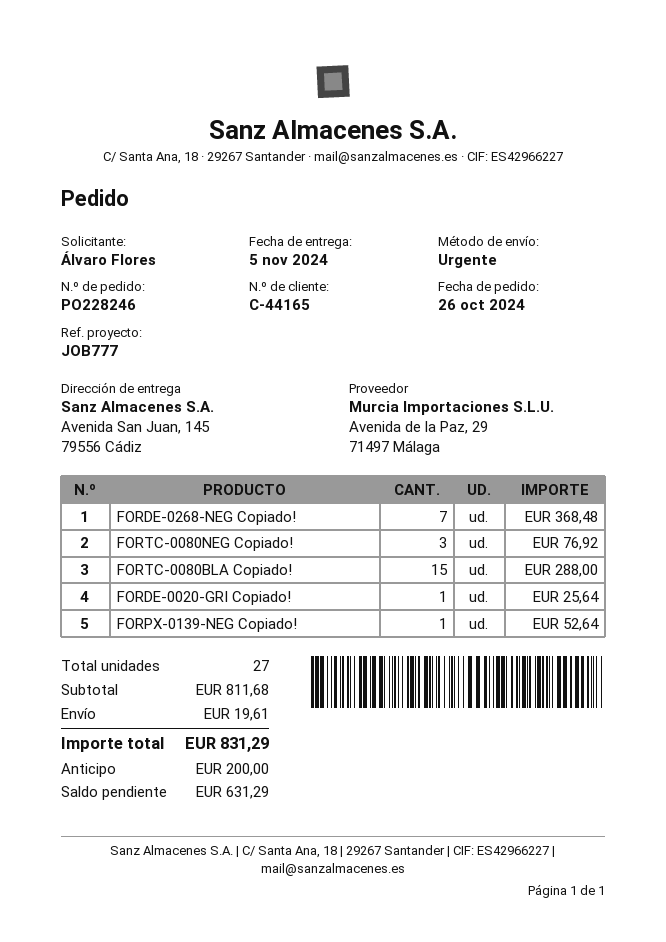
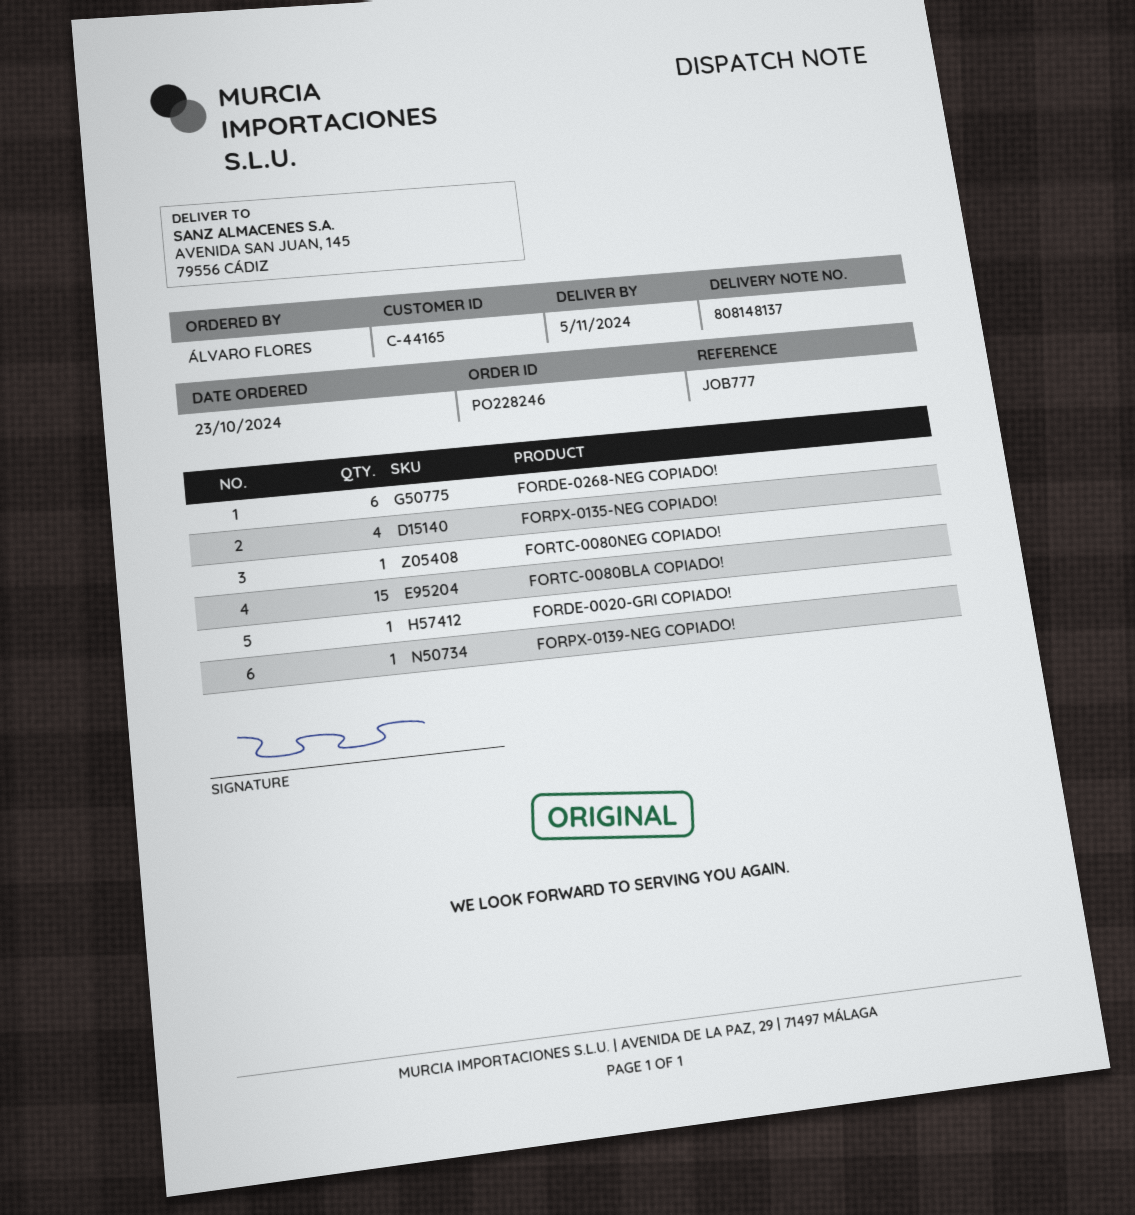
order date: 2024-10-26 -> 2024-10-23
FORDE-0268-NEG Copiado!: 7 -> 6
FORTC-0080NEG Copiado!: 3 -> 1
FORPX-0135-NEG COPIADO!: none -> 4

